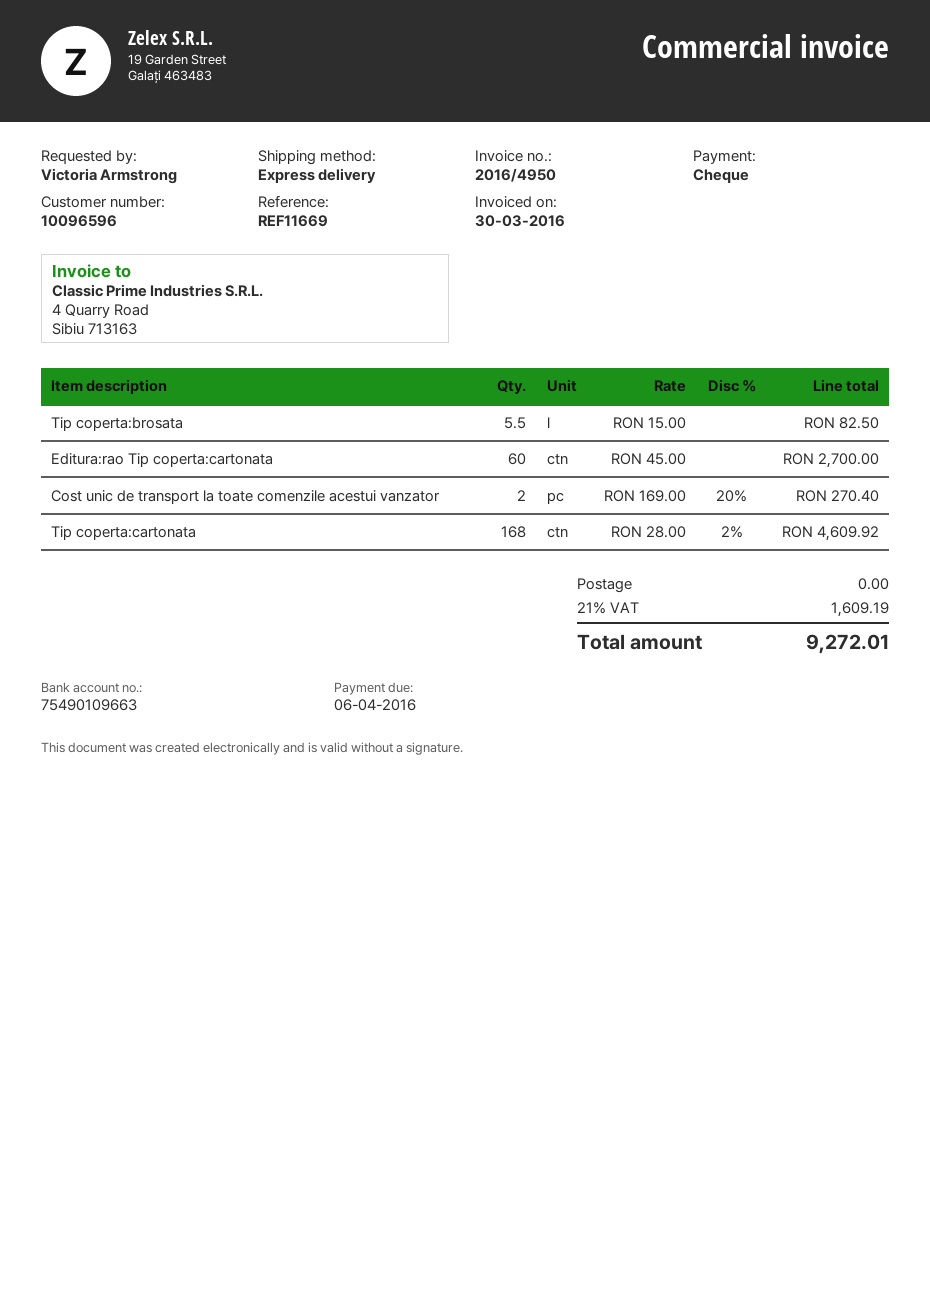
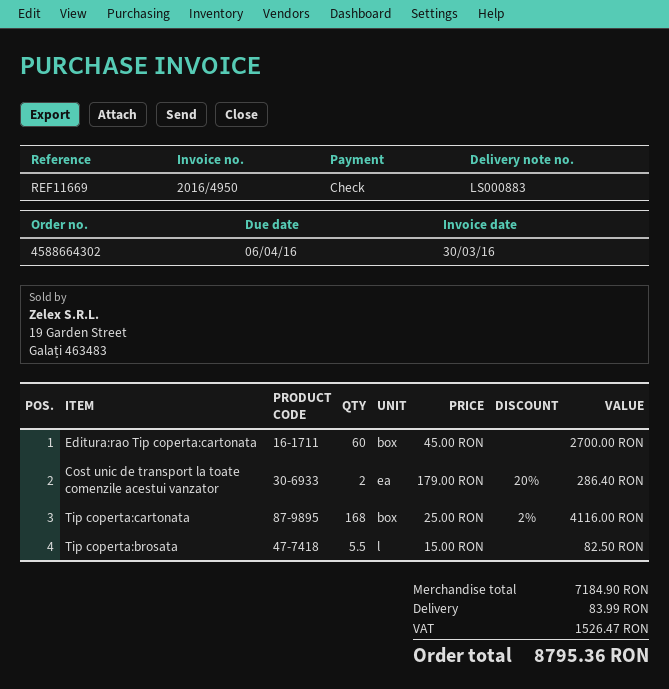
Cost unic de transport la toate comenzile acestui vanzator: 2 x 169.00 - 20% = 270.40 -> 2 x 179.00 - 20% = 286.40
Tip coperta:cartonata: 168 x 28.00 - 2% = 4609.92 -> 168 x 25.00 - 2% = 4116.00
shipping: 0.00 -> 83.99
tax: 1609.19 -> 1526.47
total: 9272.01 -> 8795.36

